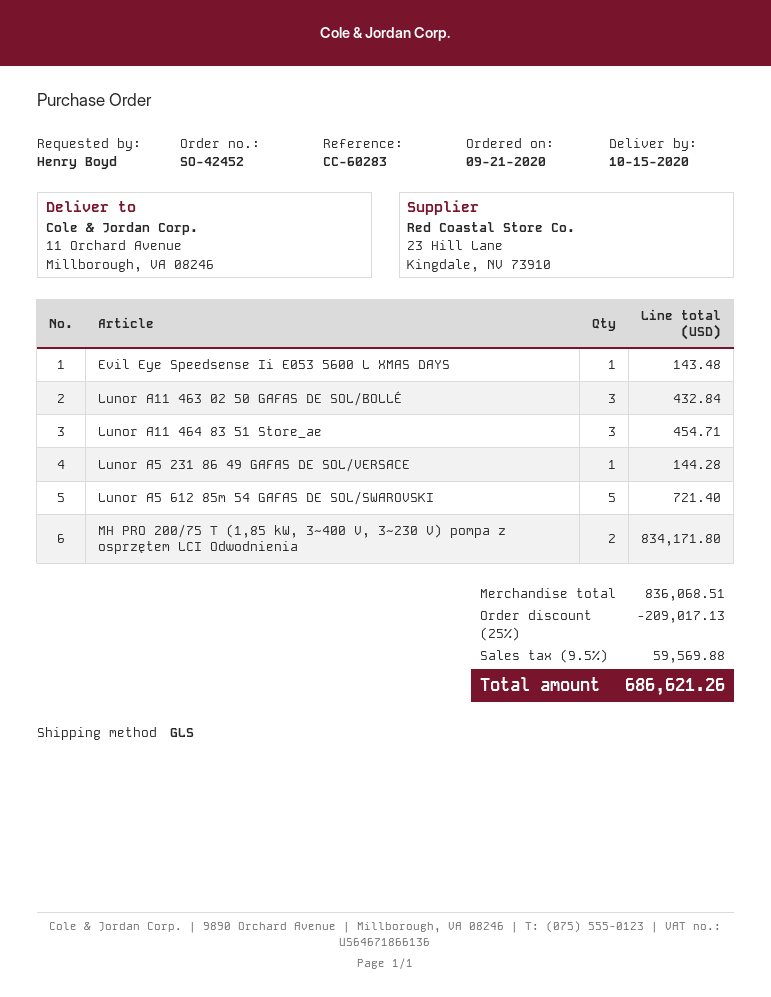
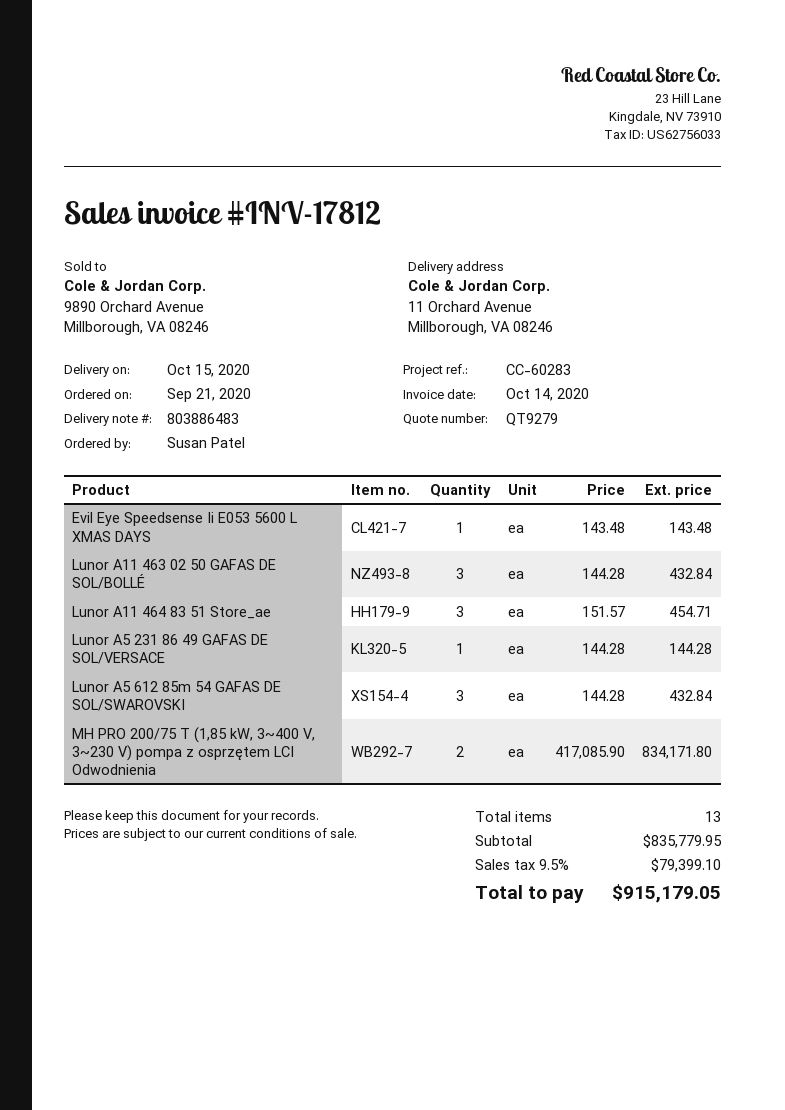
ordered by: Henry Boyd -> Susan Patel
Lunor A5 612 85m 54 GAFAS DE SOL/SWAROVSKI: 5 for 721.40 -> 3 for 432.84
subtotal: 836068.51 -> 835779.95
discount: 25% = 209017.13 -> none
tax: 9.5% = 59569.88 -> 9.5% = 79399.10
total: 686621.26 -> 915179.05

